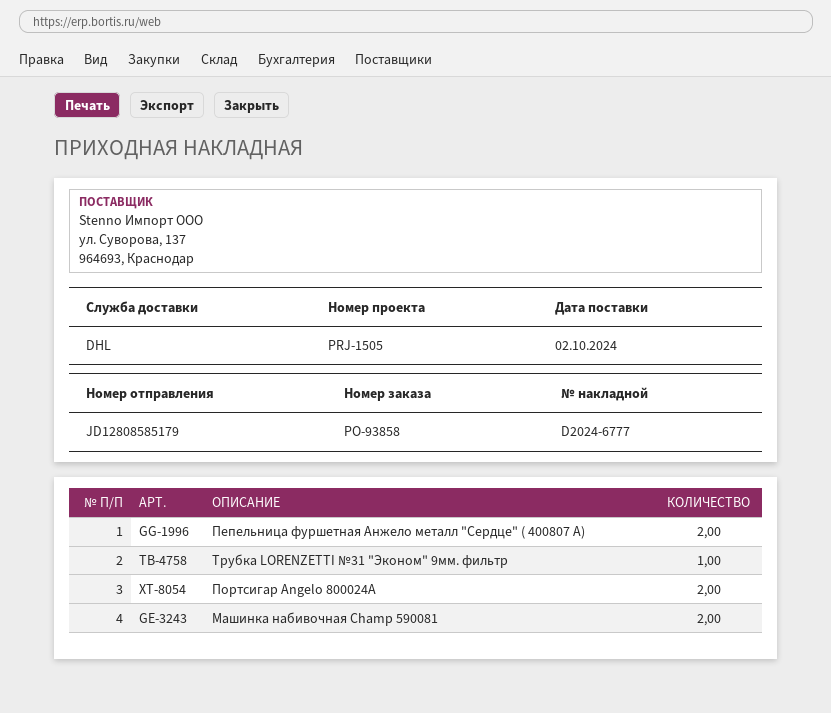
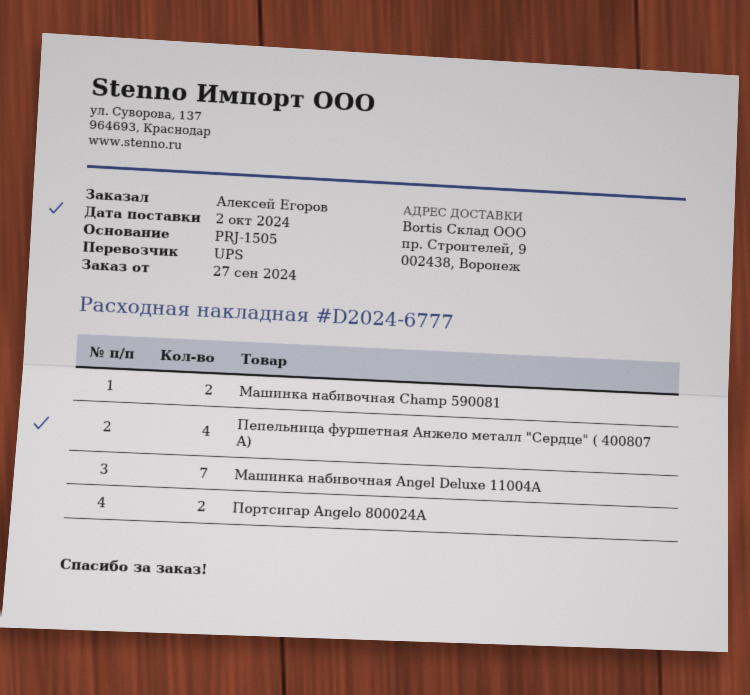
shipping method: DHL -> UPS
Пепельница фуршетная Анжело металл "Сердце" ( 400807 А): 2 -> 4
Трубка LORENZETTI №31 "Эконом" 9мм. фильтр: 1 -> none
Машинка набивочная Angel Deluxe 11004A: none -> 7

